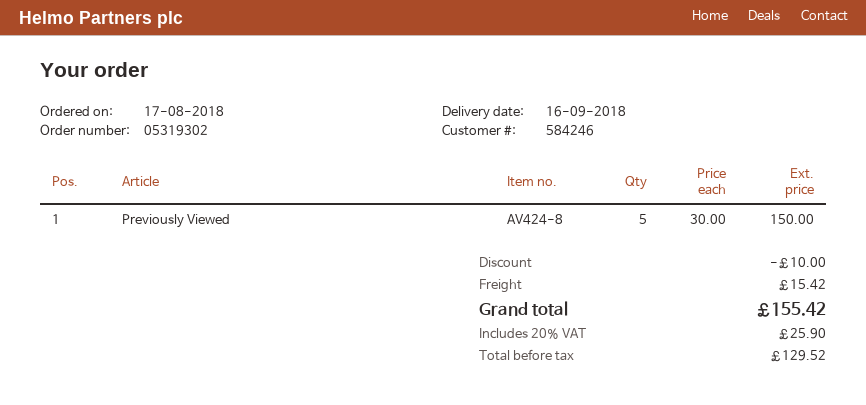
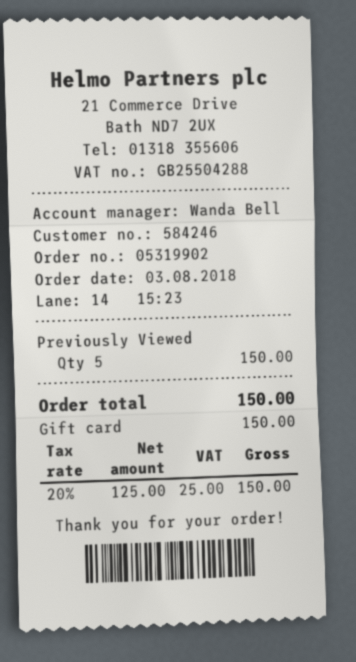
order number: 05319302 -> 05319902
order date: 2018-08-17 -> 2018-08-03
discount: 10.00 -> none
shipping: 15.42 -> none
net: 129.52 -> 125.00
tax: 20% = 25.90 -> 20% = 25.00
total: 155.42 -> 150.00

